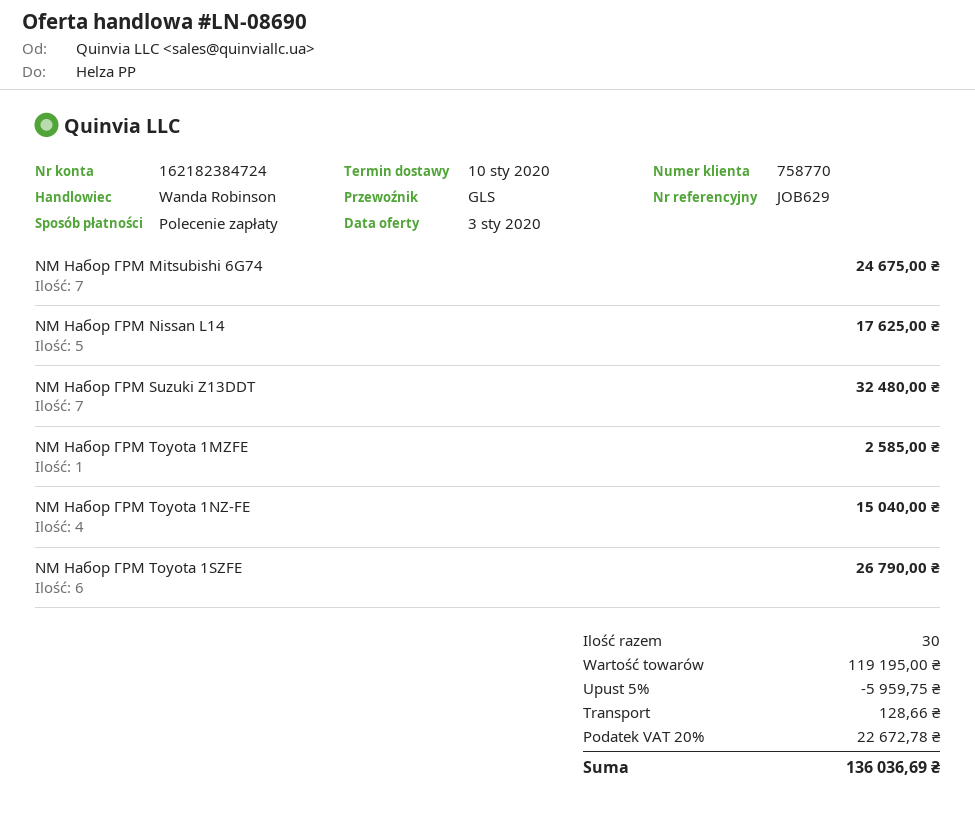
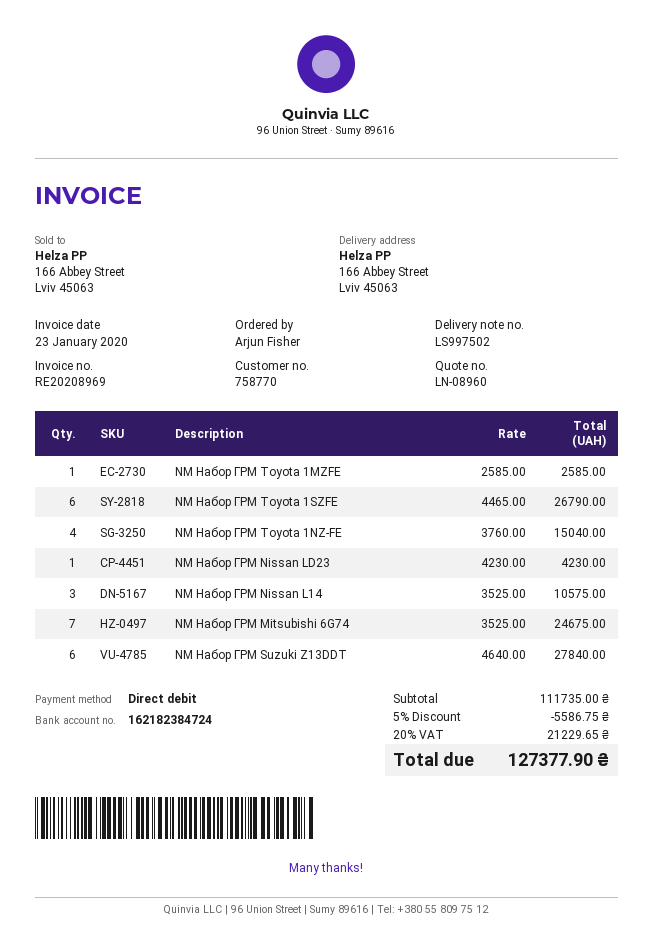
quote number: LN-08690 -> LN-08960
NM Набор ГРМ Nissan L14: 5 for 17625.00 -> 3 for 10575.00
NM Набор ГРМ Suzuki Z13DDT: 7 for 32480.00 -> 6 for 27840.00
NM Набор ГРМ Nissan LD23: none -> 1 for 4230.00
subtotal: 119195.00 -> 111735.00
discount: 5% = 5959.75 -> 5% = 5586.75
shipping: 128.66 -> none
tax: 20% = 22672.78 -> 20% = 21229.65
total: 136036.69 -> 127377.90

